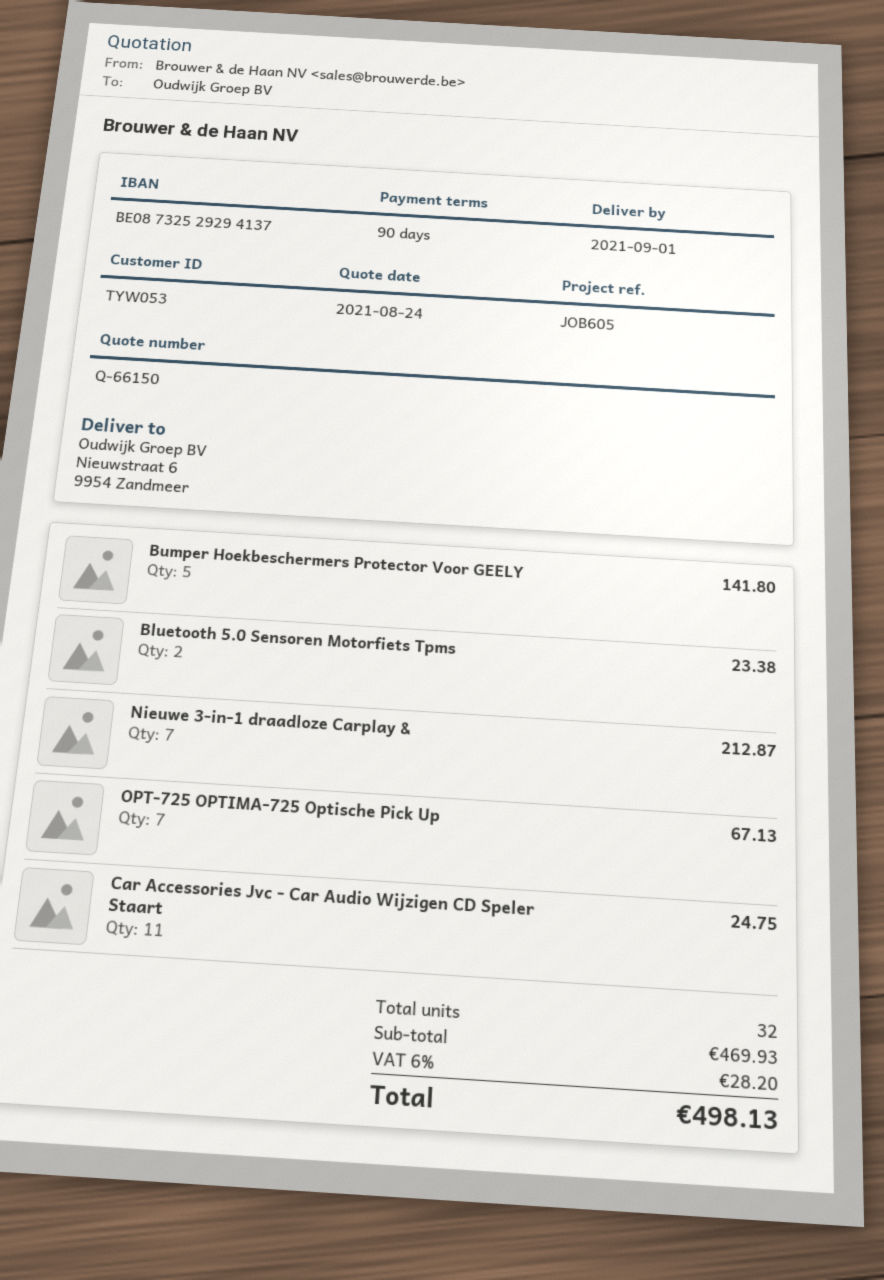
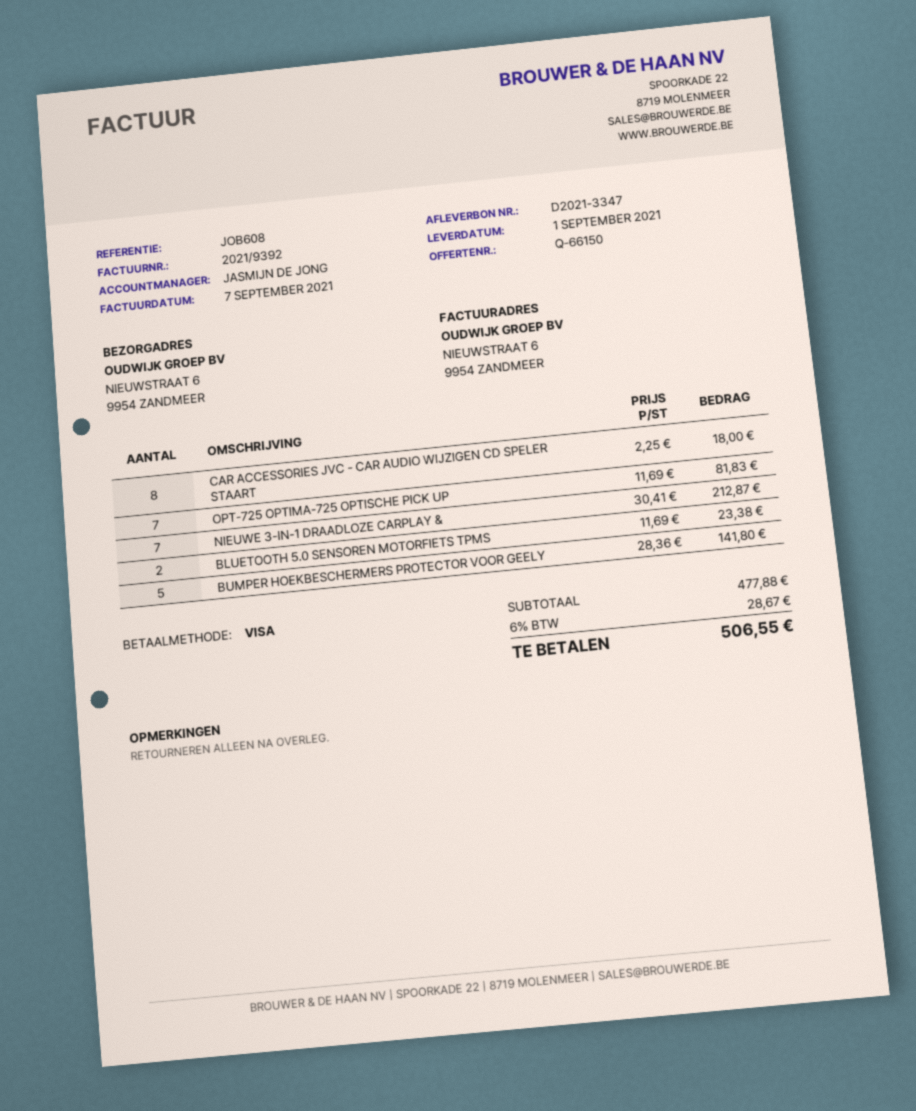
reference: JOB605 -> JOB608
OPT-725 OPTIMA-725 Optische Pick Up: 7 for 67.13 -> 7 for 81.83
Car Accessories Jvc - Car Audio Wijzigen CD Speler Staart: 11 for 24.75 -> 8 for 18.00
subtotal: 469.93 -> 477.88
tax: 6% = 28.20 -> 6% = 28.67
total: 498.13 -> 506.55

